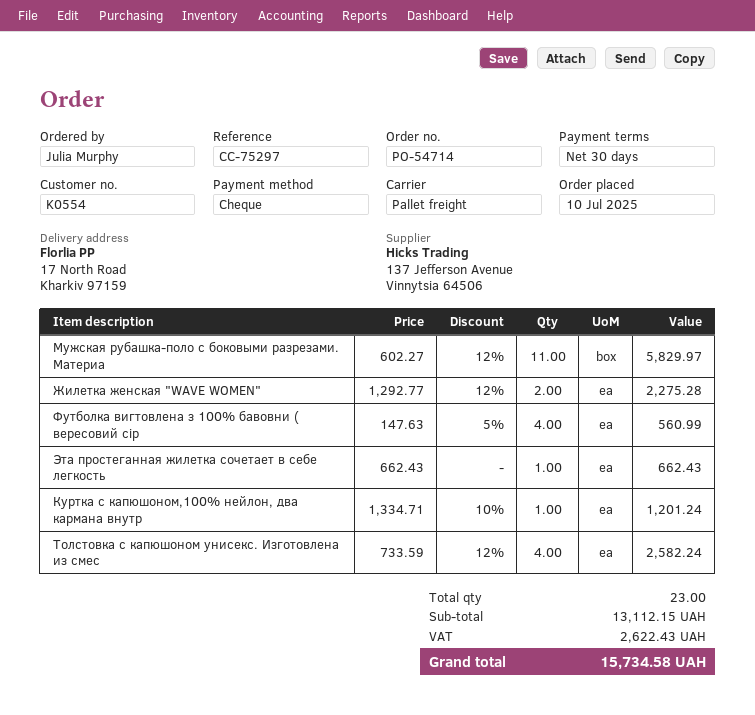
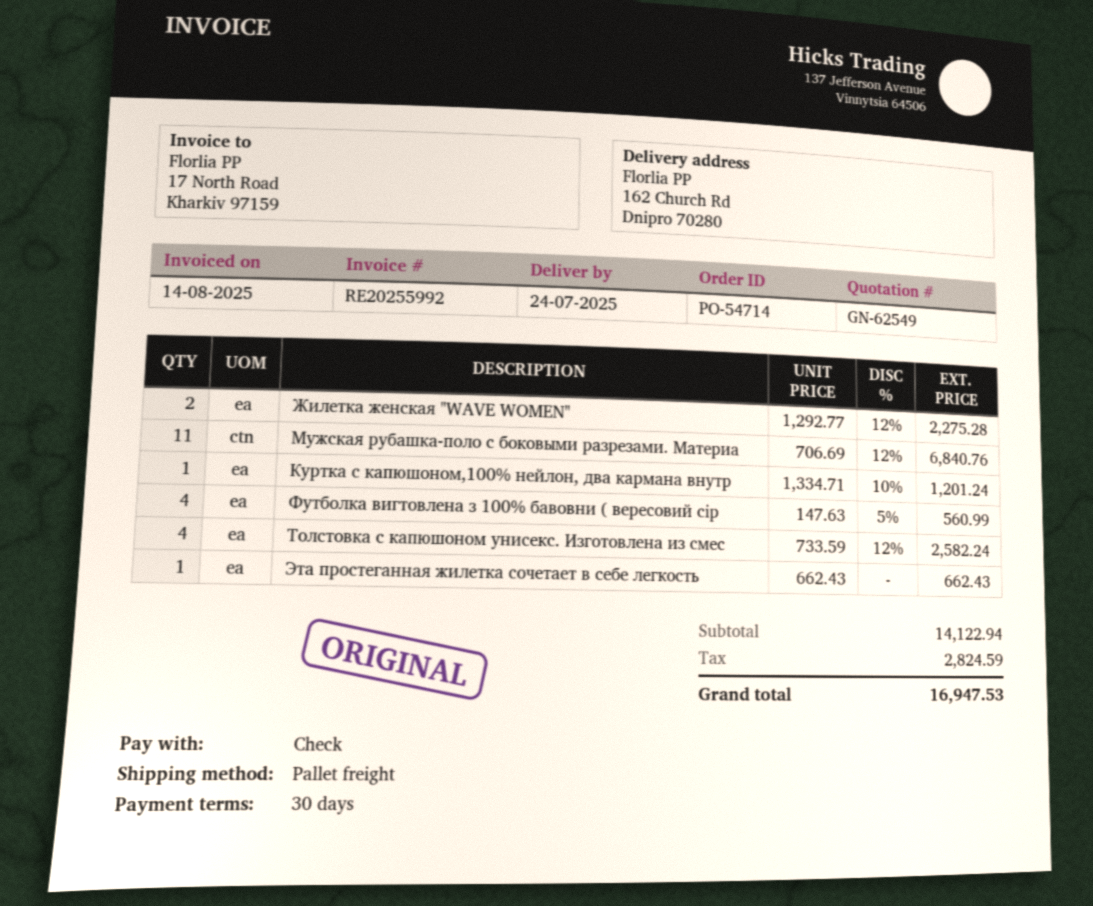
ship to: 17 North Road, Kharkiv 97159 -> 162 Church Rd, Dnipro 70280
Мужская рубашка-поло с боковыми разрезами. Материа: 11 x 602.27 - 12% = 5829.97 -> 11 x 706.69 - 12% = 6840.76
subtotal: 13112.15 -> 14122.94
tax: 2622.43 -> 2824.59
total: 15734.58 -> 16947.53

